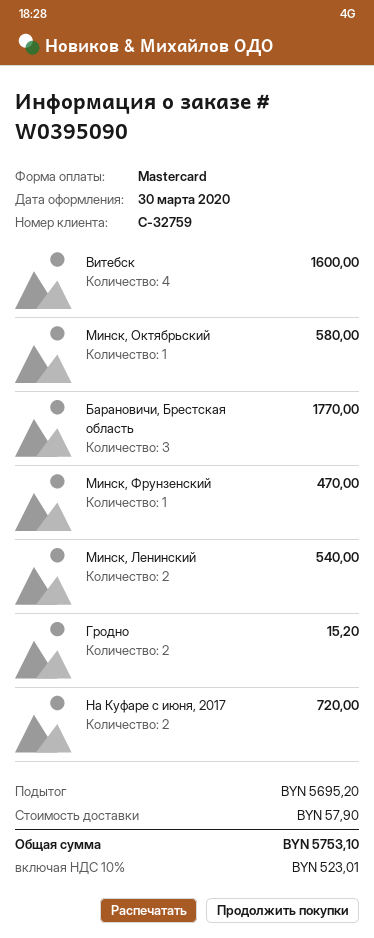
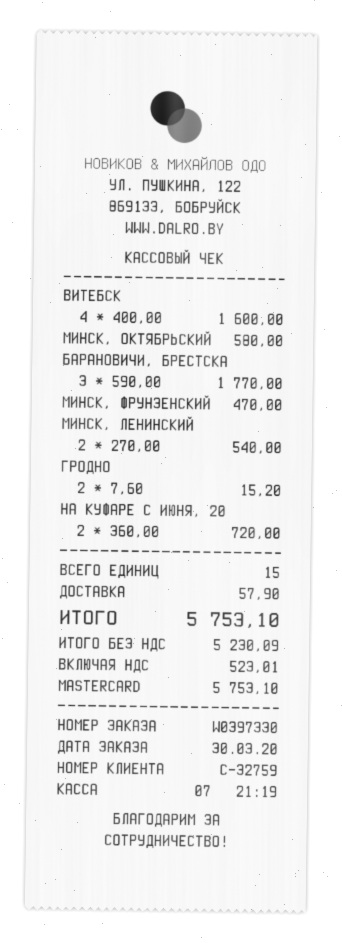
order number: W0395090 -> W0397330

